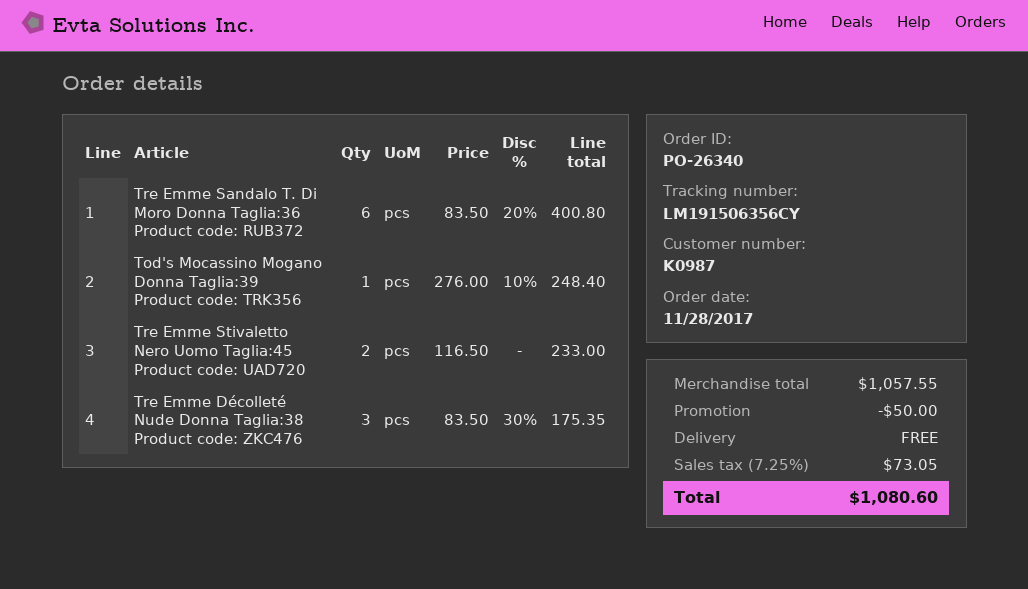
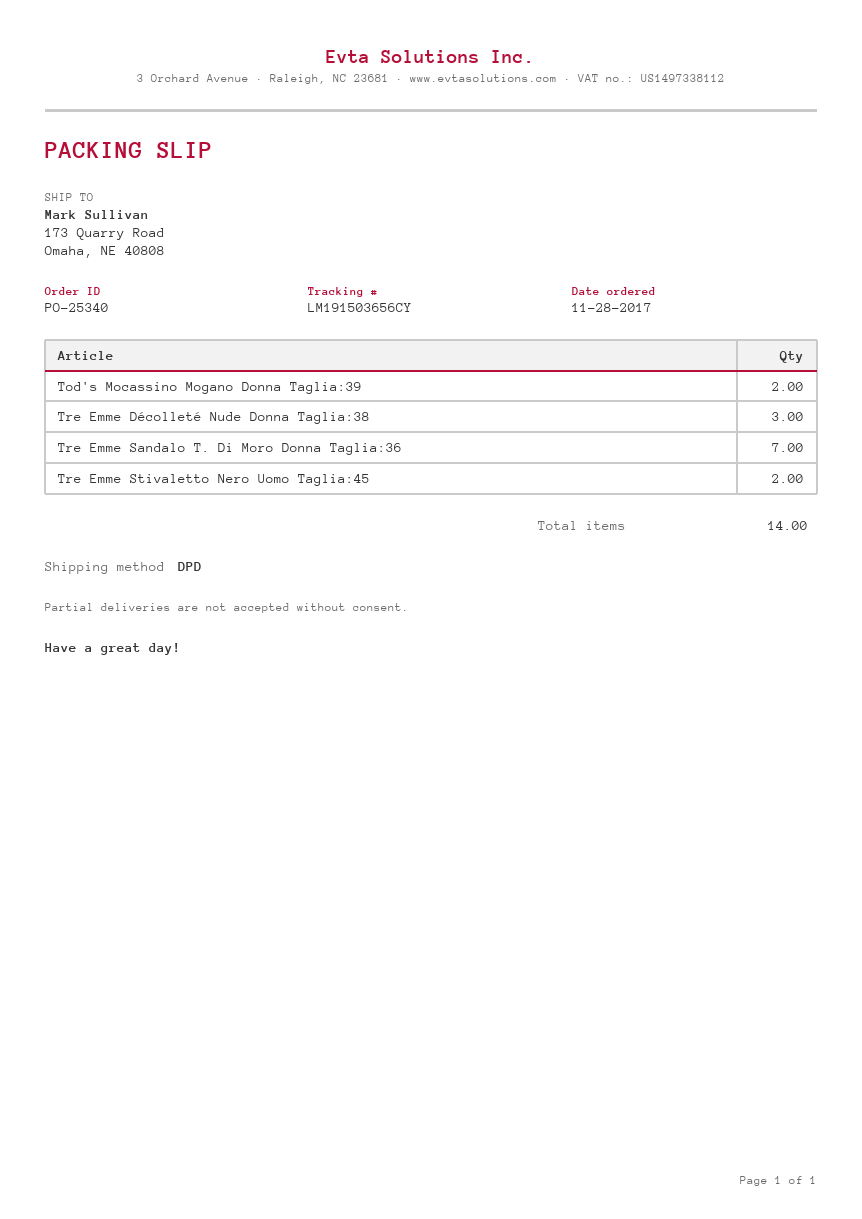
order number: PO-26340 -> PO-25340
tracking number: LM191506356CY -> LM191503656CY
Tre Emme Sandalo T. Di Moro Donna Taglia:36: 6 -> 7
Tod's Mocassino Mogano Donna Taglia:39: 1 -> 2

